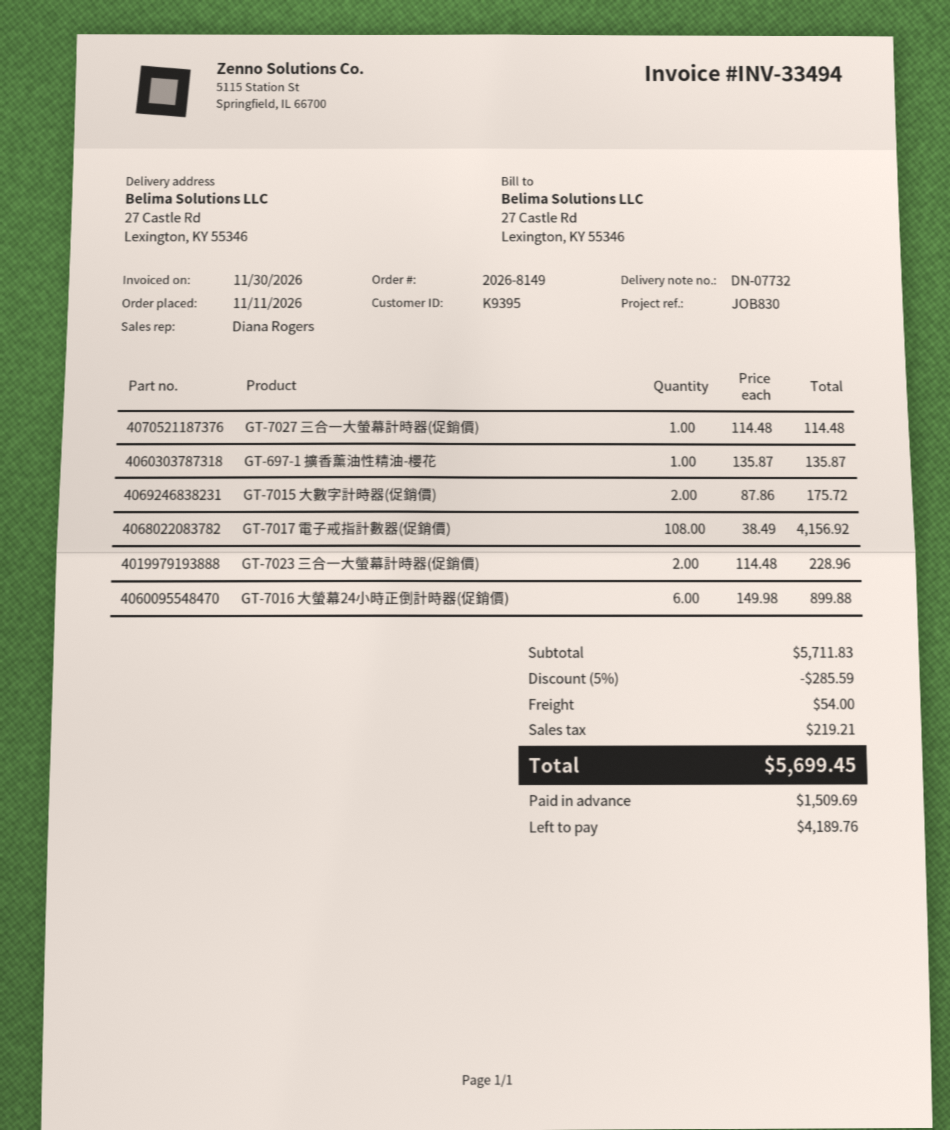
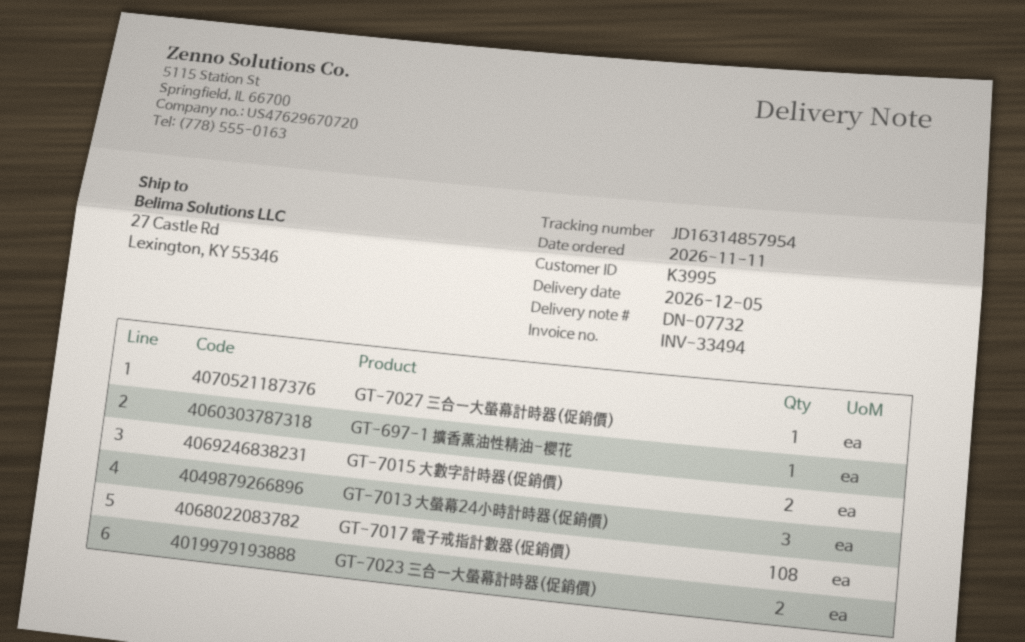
customer number: K9395 -> K3995
GT-7016 大螢幕24小時正倒計時器(促銷價): 6 -> none
GT-7013 大螢幕24小時計時器(促銷價): none -> 3

